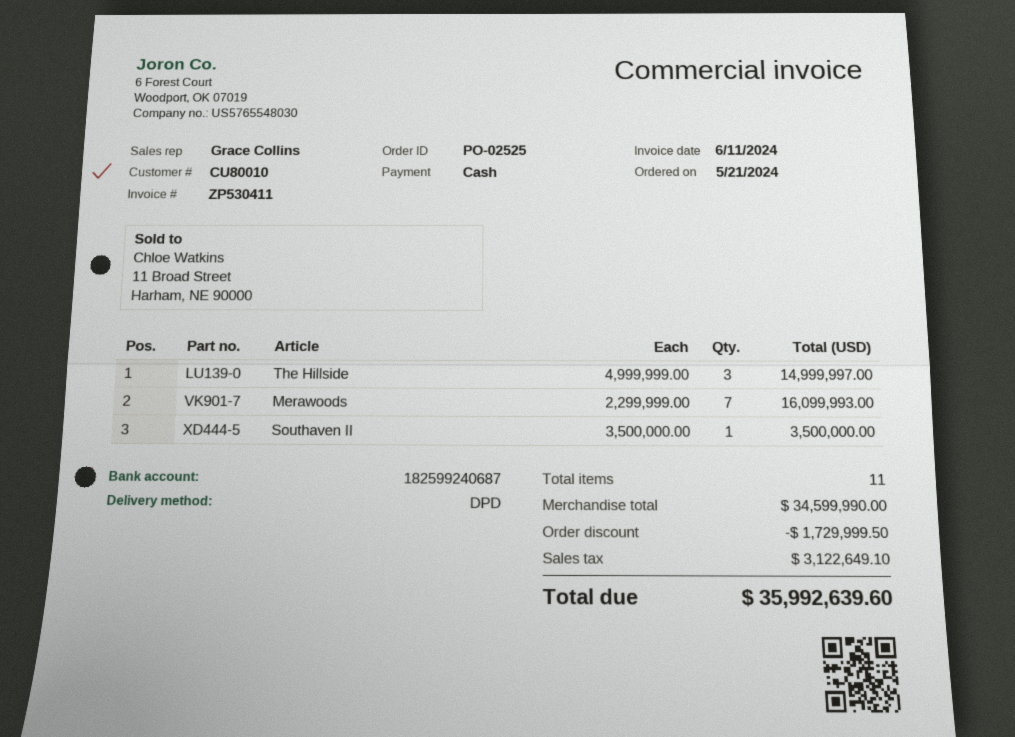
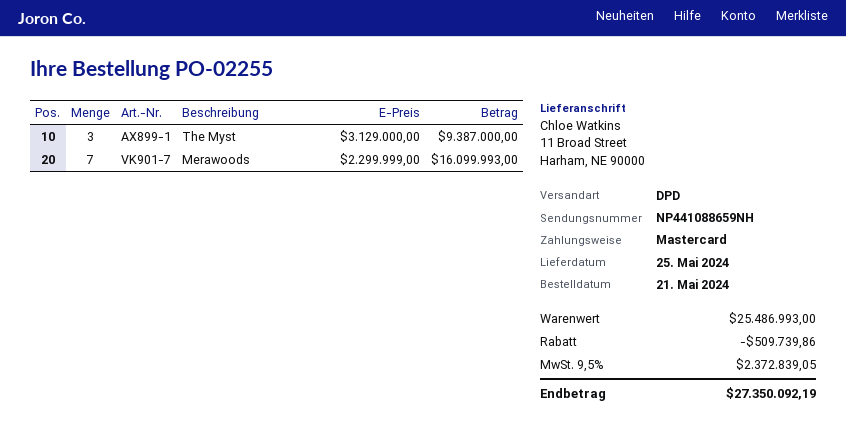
order number: PO-02525 -> PO-02255
payment method: cash -> Mastercard
The Hillside: 3 x 4999999.00 = 14999997.00 -> none
Southaven II: 1 x 3500000.00 = 3500000.00 -> none
The Myst: none -> 3 x 3129000.00 = 9387000.00
subtotal: 34599990.00 -> 25486993.00
discount: 1729999.50 -> 509739.86
tax: 3122649.10 -> 2372839.05
total: 35992639.60 -> 27350092.19

